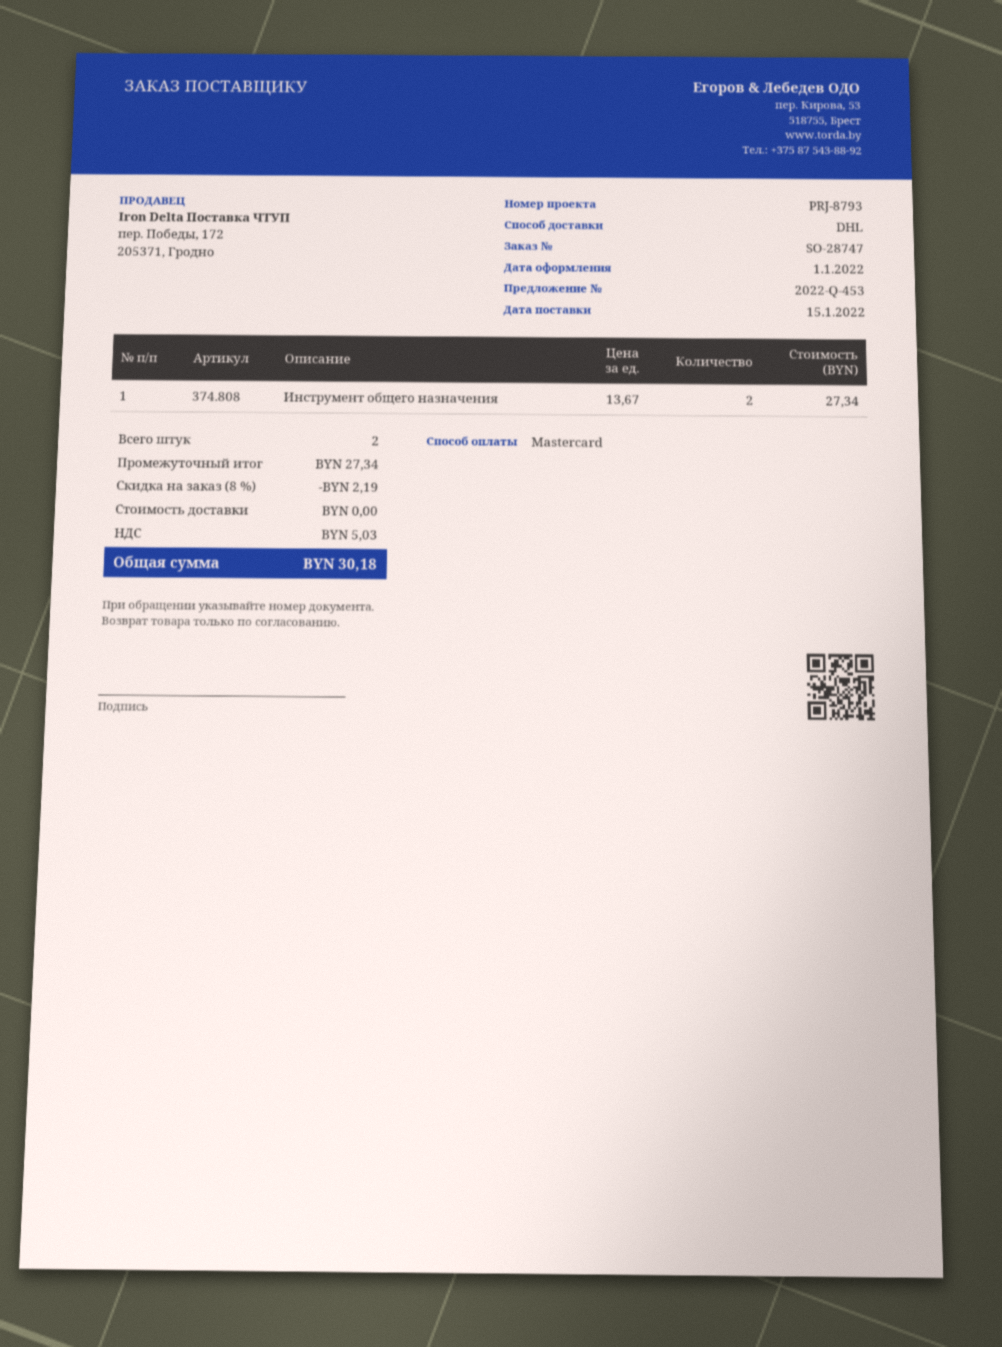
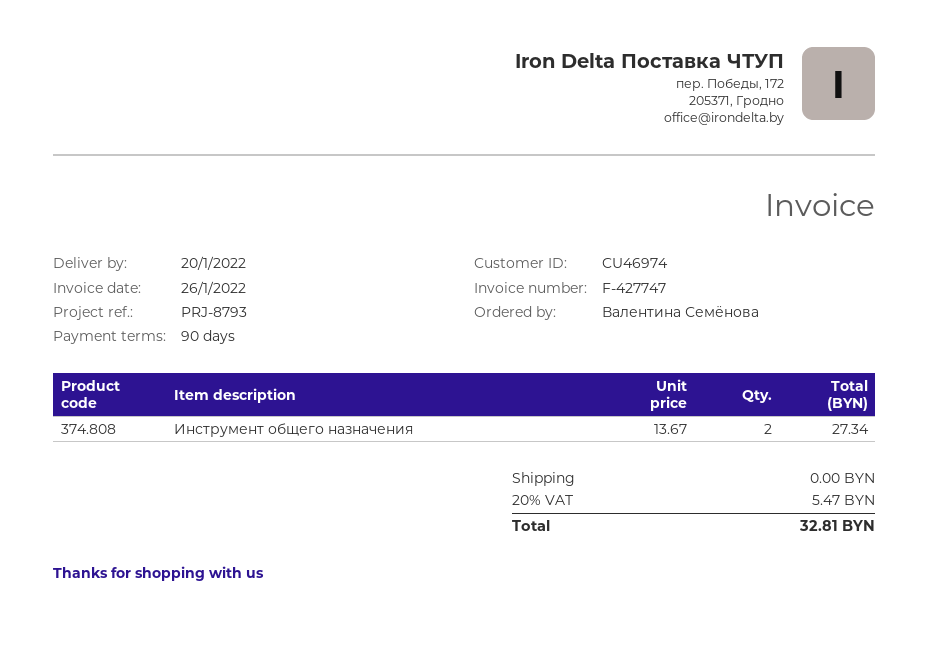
delivery date: 2022-01-15 -> 2022-01-20
discount: 8% = 2.19 -> none
tax: 5.03 -> 5.47
total: 30.18 -> 32.81

